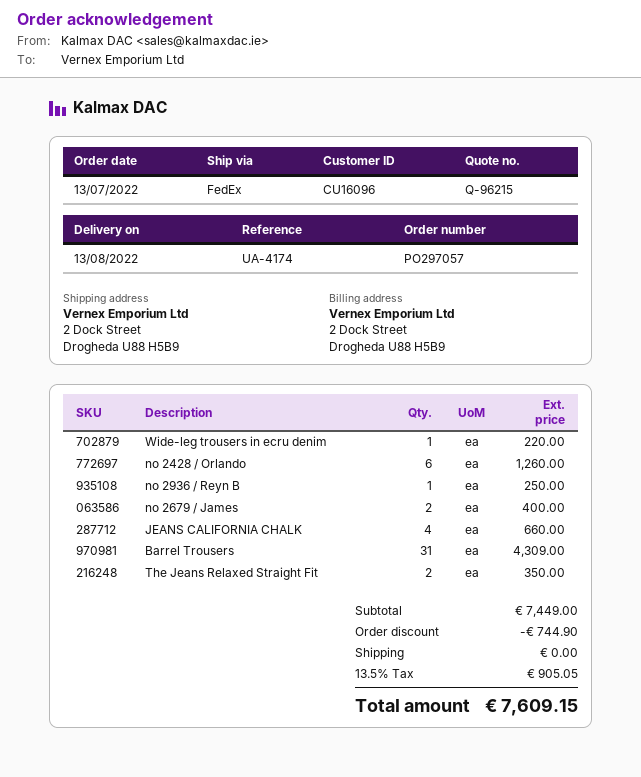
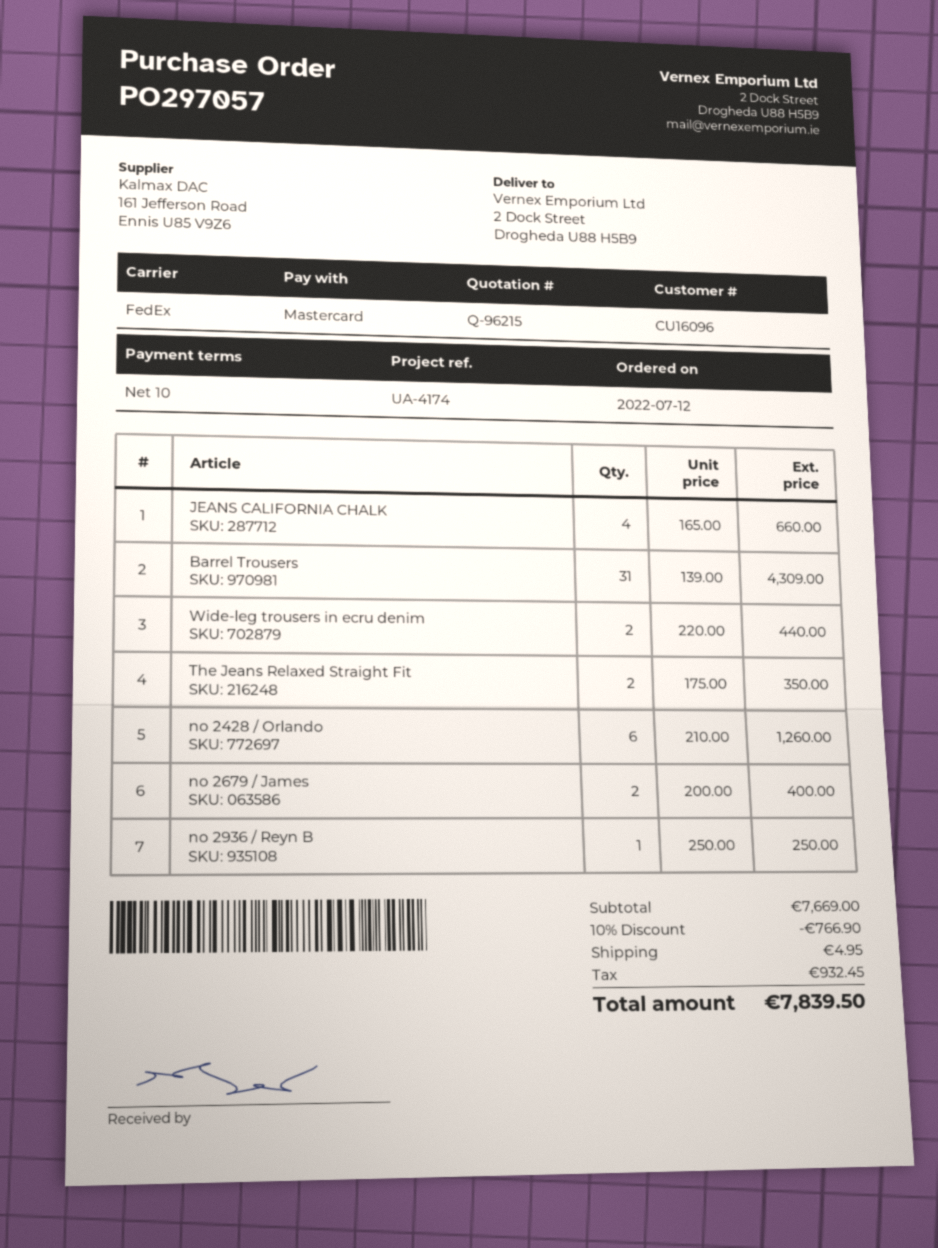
order date: 2022-07-13 -> 2022-07-12
Wide-leg trousers in ecru denim: 1 for 220.00 -> 2 for 440.00
subtotal: 7449.00 -> 7669.00
discount: 744.90 -> 766.90
shipping: 0.00 -> 4.95
tax: 905.05 -> 932.45
total: 7609.15 -> 7839.50

